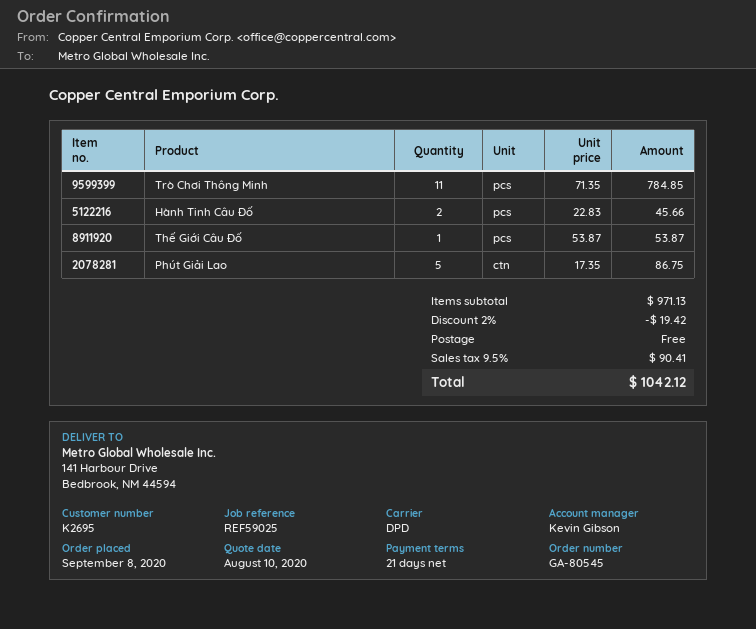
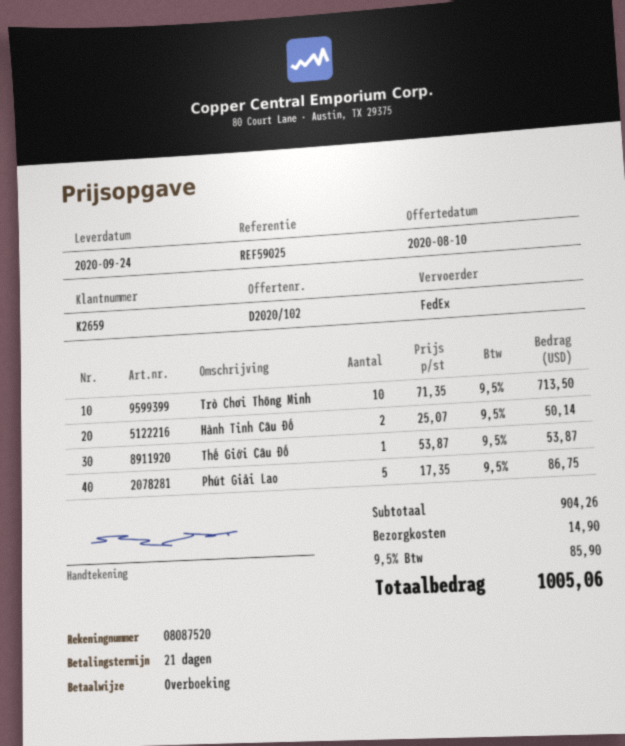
customer number: K2695 -> K2659
shipping method: DPD -> FedEx
Trò Chơi Thông Minh: 11 x 71.35 = 784.85 -> 10 x 71.35 = 713.50
Hành Tinh Câu Đố: 2 x 22.83 = 45.66 -> 2 x 25.07 = 50.14
subtotal: 971.13 -> 904.26
discount: 2% = 19.42 -> none
shipping: 0.00 -> 14.90
tax: 9.5% = 90.41 -> 9.5% = 85.90
total: 1042.12 -> 1005.06

